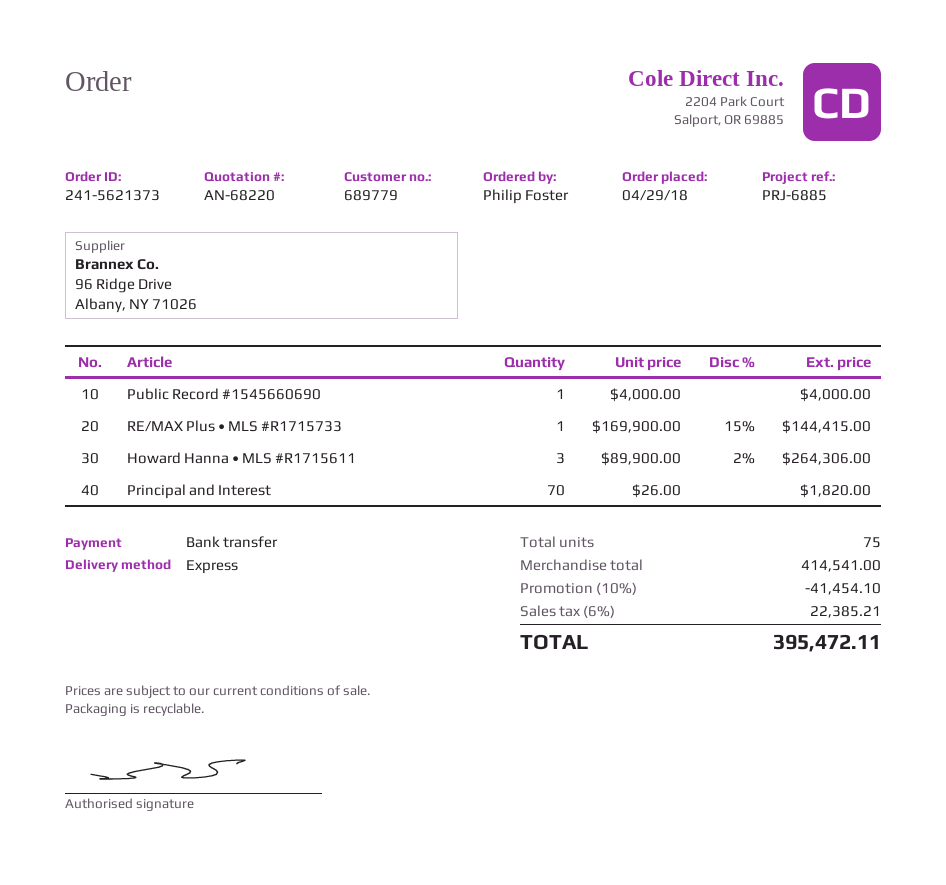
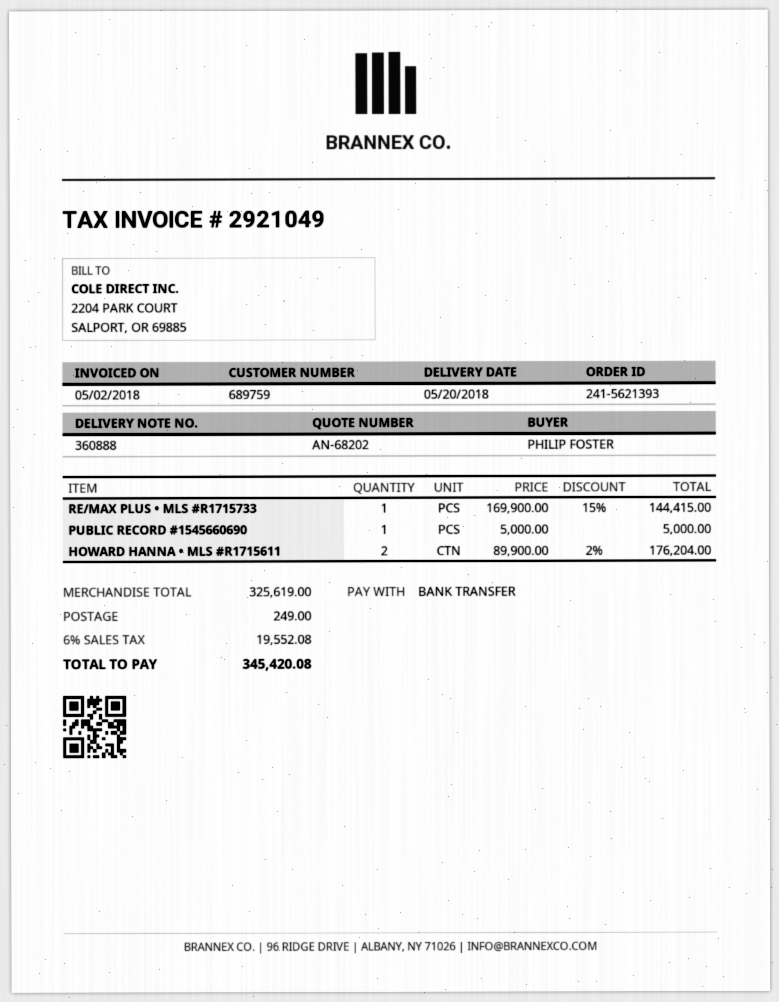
quote number: AN-68220 -> AN-68202
order number: 241-5621373 -> 241-5621393
customer number: 689779 -> 689759
Public Record #1545660690: 1 x 4000.00 = 4000.00 -> 1 x 5000.00 = 5000.00
Howard Hanna • MLS #R1715611: 3 x 89900.00 - 2% = 264306.00 -> 2 x 89900.00 - 2% = 176204.00
Principal and Interest: 70 x 26.00 = 1820.00 -> none
subtotal: 414541.00 -> 325619.00
discount: 10% = 41454.10 -> none
shipping: none -> 249.00
tax: 6% = 22385.21 -> 6% = 19552.08
total: 395472.11 -> 345420.08

